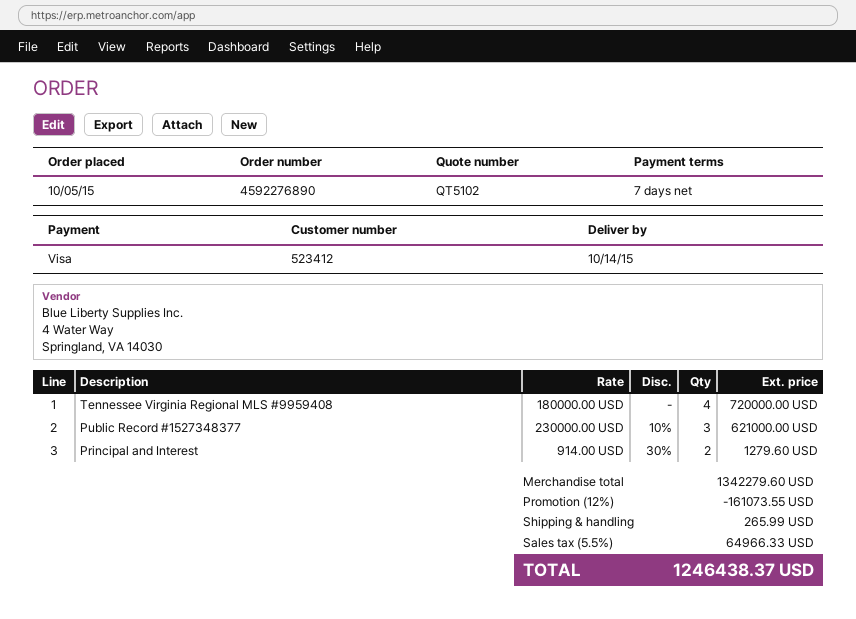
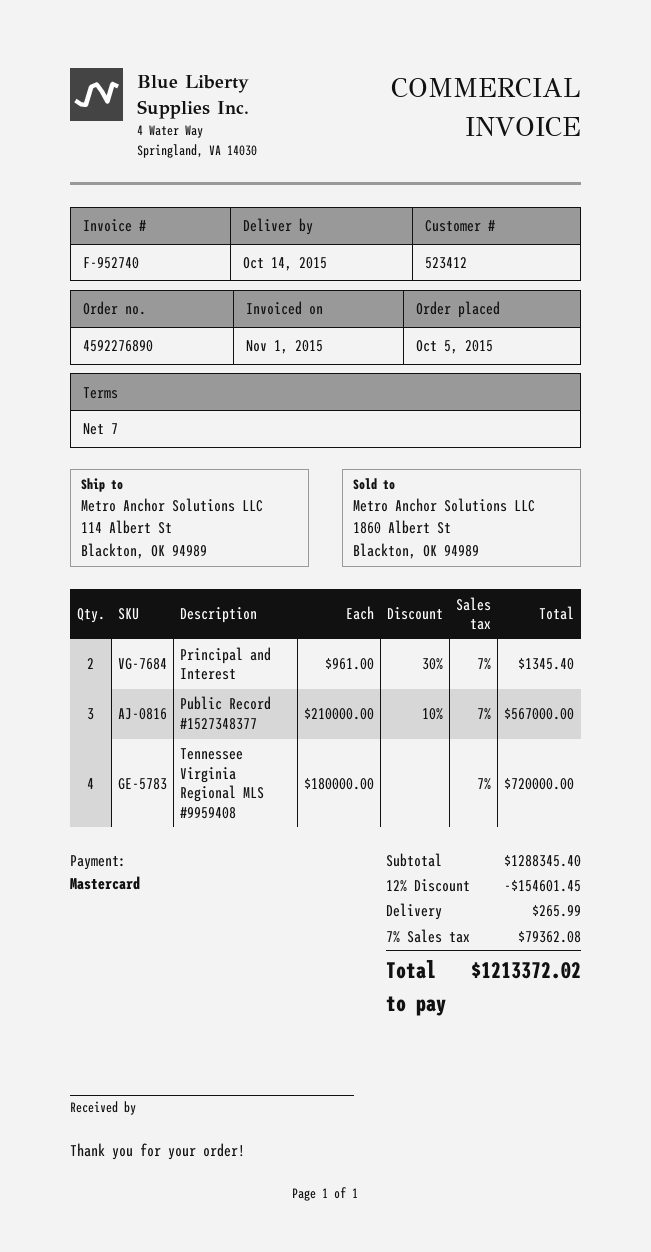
payment method: Visa -> Mastercard
Public Record #1527348377: 3 x 230000.00 - 10% = 621000.00 -> 3 x 210000.00 - 10% = 567000.00
Principal and Interest: 2 x 914.00 - 30% = 1279.60 -> 2 x 961.00 - 30% = 1345.40
subtotal: 1342279.60 -> 1288345.40
discount: 12% = 161073.55 -> 12% = 154601.45
tax: 5.5% = 64966.33 -> 7% = 79362.08
total: 1246438.37 -> 1213372.02

